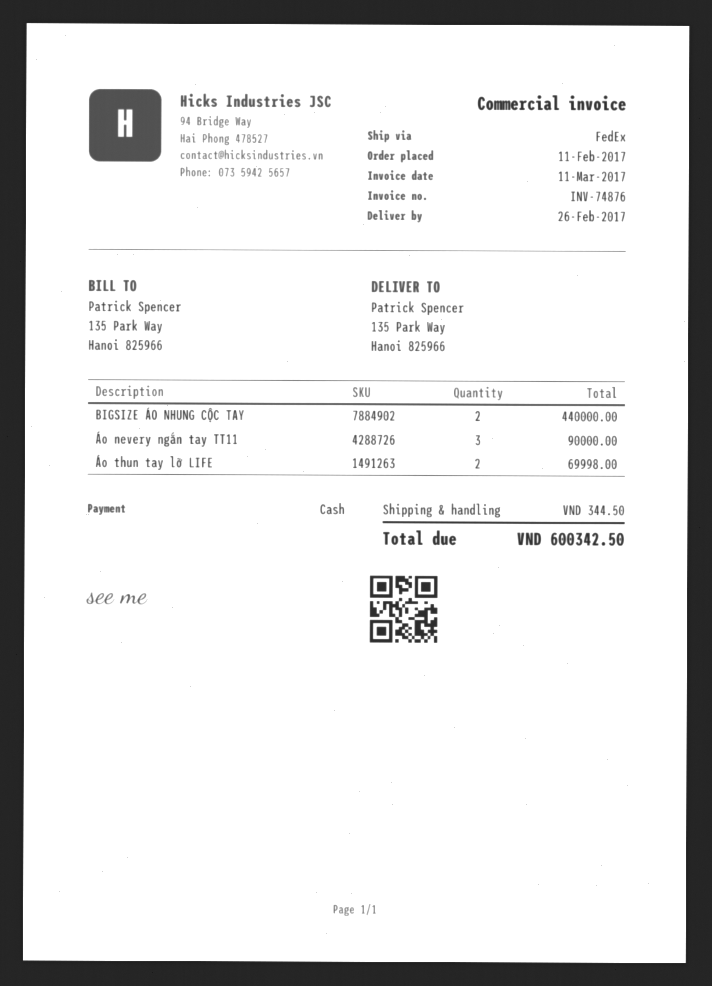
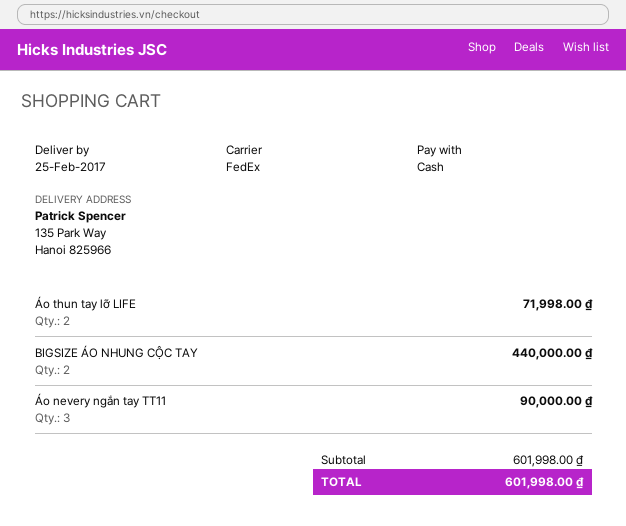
delivery date: 2017-02-26 -> 2017-02-25
Áo thun tay lỡ LIFE: 2 for 69998.00 -> 2 for 71998.00
shipping: 344.50 -> none
total: 600342.50 -> 601998.00

